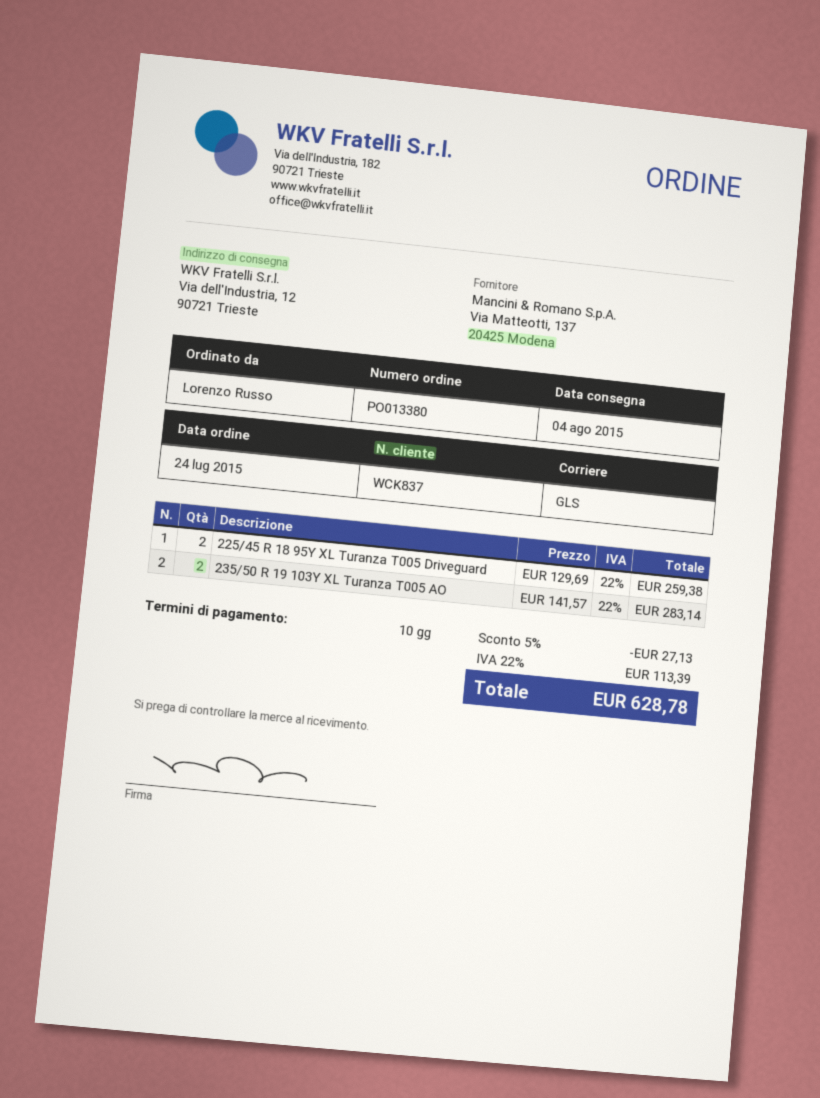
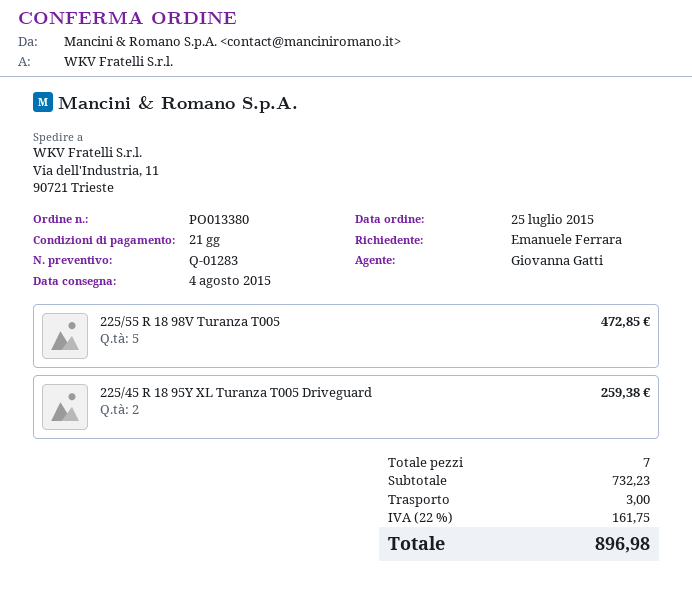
order date: 2015-07-24 -> 2015-07-25
payment terms: 10 days -> 21 days
ordered by: Lorenzo Russo -> Emanuele Ferrara
ship to: Via dell'Industria, 12, 90721 Trieste -> Via dell'Industria, 11, 90721 Trieste
235/50 R 19 103Y XL Turanza T005 AO: 2 for 283.14 -> none
225/55 R 18 98V Turanza T005: none -> 5 for 472.85
discount: 5% = 27.13 -> none
shipping: none -> 3.00
tax: 22% = 113.39 -> 22% = 161.75
total: 628.78 -> 896.98

